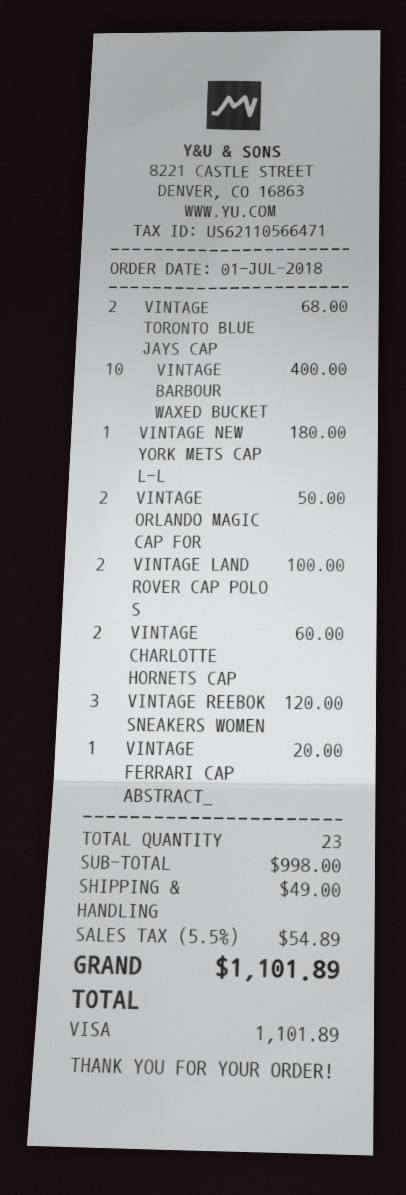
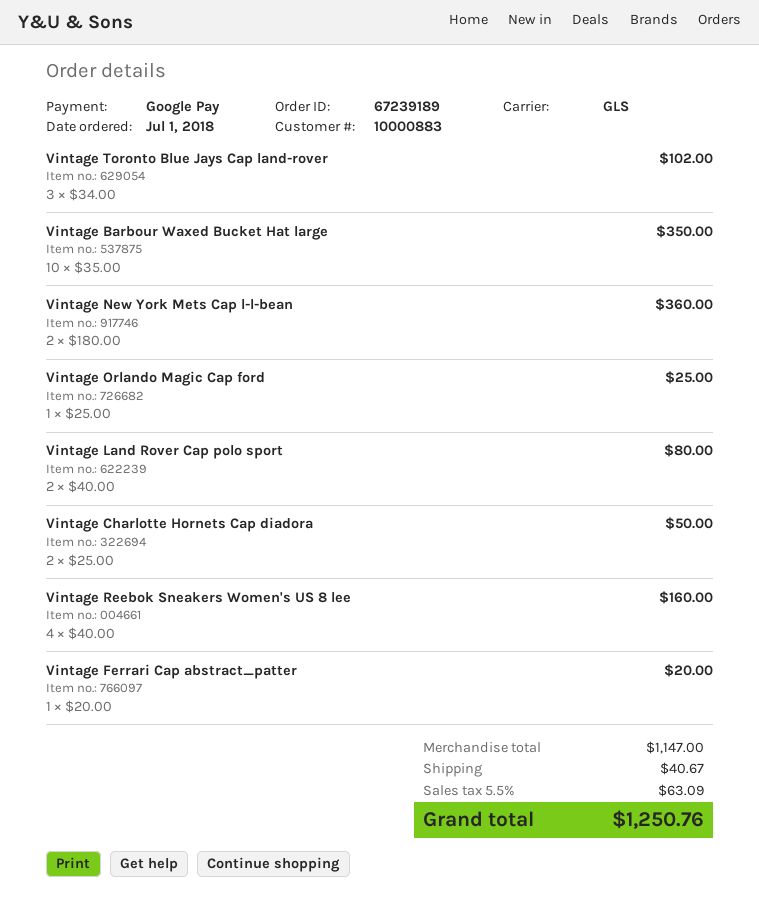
payment method: Visa -> Google Pay
VINTAGE TORONTO BLUE JAYS CAP: 2 for 68.00 -> 3 for 102.00
VINTAGE BARBOUR WAXED BUCKET: 10 for 400.00 -> 10 for 350.00
VINTAGE NEW YORK METS CAP L-L: 1 for 180.00 -> 2 for 360.00
VINTAGE ORLANDO MAGIC CAP FOR: 2 for 50.00 -> 1 for 25.00
VINTAGE LAND ROVER CAP POLO S: 2 for 100.00 -> 2 for 80.00
VINTAGE CHARLOTTE HORNETS CAP: 2 for 60.00 -> 2 for 50.00
VINTAGE REEBOK SNEAKERS WOMEN: 3 for 120.00 -> 4 for 160.00
subtotal: 998.00 -> 1147.00
shipping: 49.00 -> 40.67
tax: 5.5% = 54.89 -> 5.5% = 63.09
total: 1101.89 -> 1250.76

